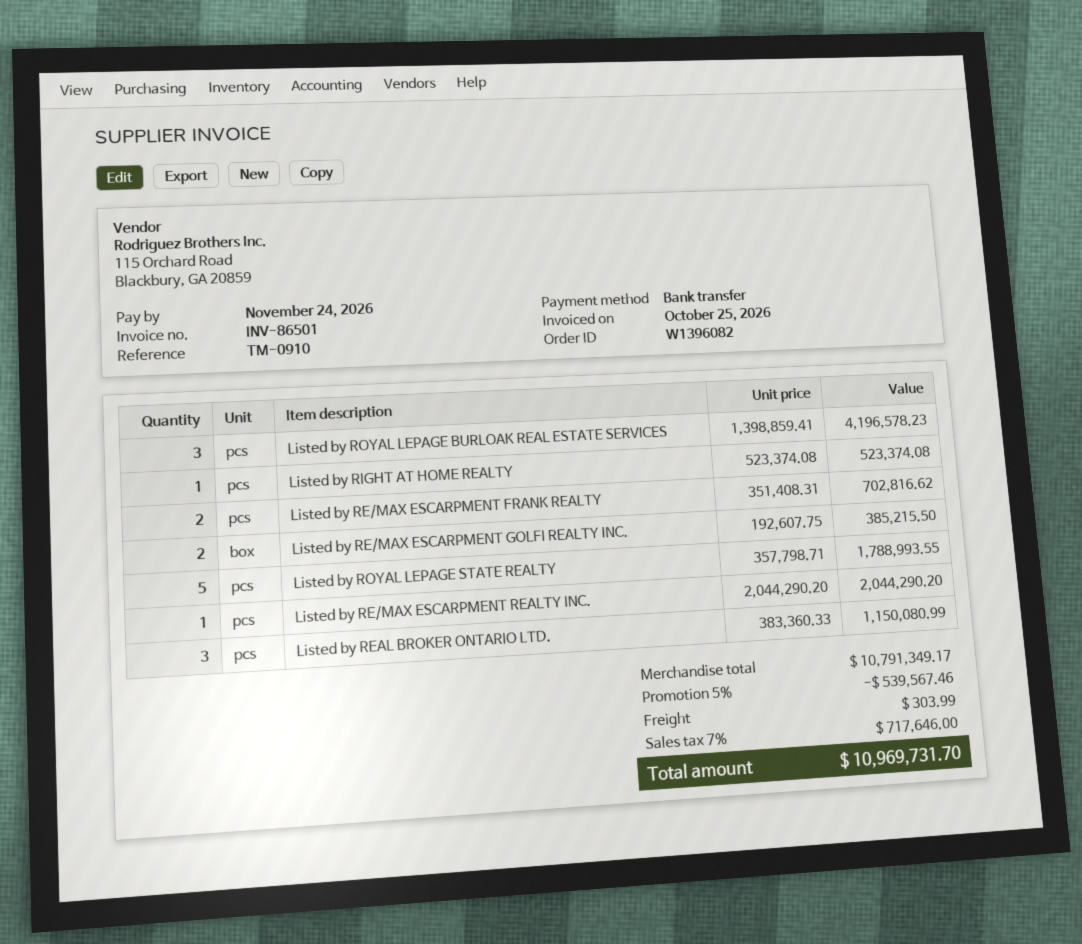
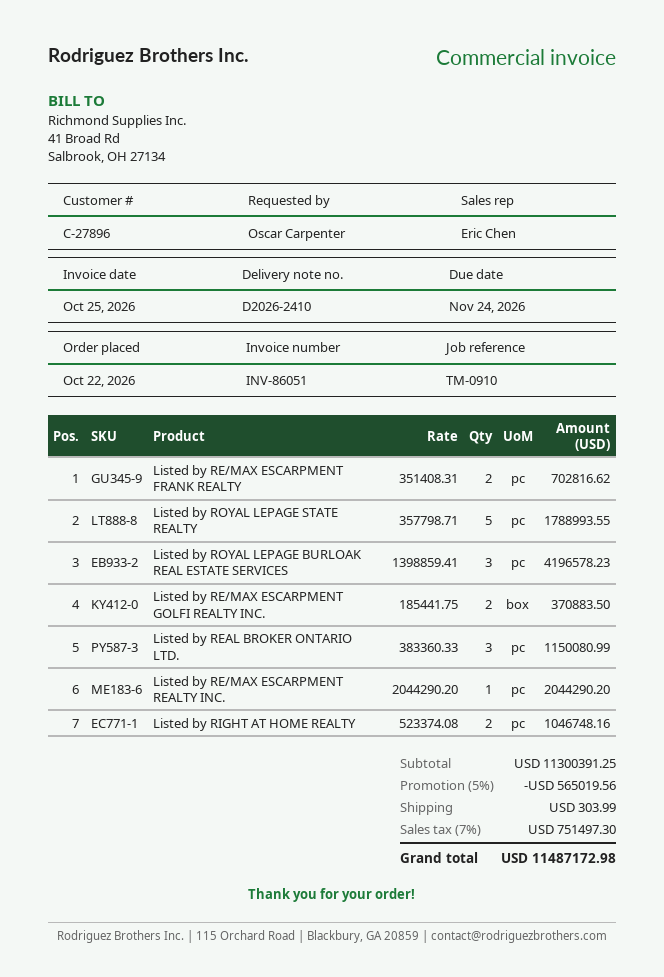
invoice number: INV-86501 -> INV-86051
Listed by RIGHT AT HOME REALTY: 1 x 523374.08 = 523374.08 -> 2 x 523374.08 = 1046748.16
Listed by RE/MAX ESCARPMENT GOLFI REALTY INC.: 2 x 192607.75 = 385215.50 -> 2 x 185441.75 = 370883.50
subtotal: 10791349.17 -> 11300391.25
discount: 5% = 539567.46 -> 5% = 565019.56
tax: 7% = 717646.00 -> 7% = 751497.30
total: 10969731.70 -> 11487172.98

